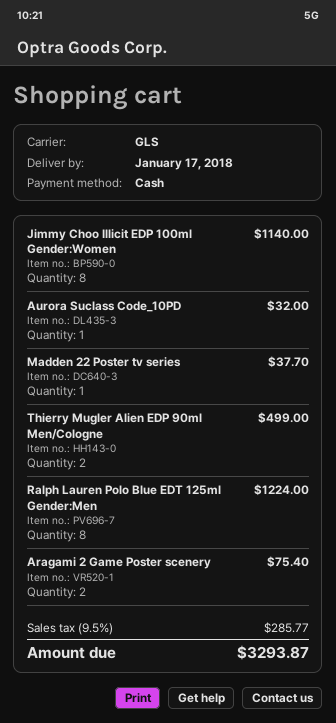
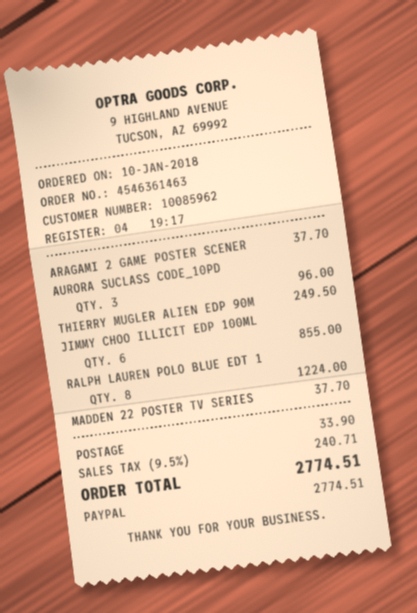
payment method: cash -> PayPal
Jimmy Choo Illicit EDP 100ml Gender:Women: 8 for 1140.00 -> 6 for 855.00
Aurora Suclass Code_10PD: 1 for 32.00 -> 3 for 96.00
Thierry Mugler Alien EDP 90ml Men/Cologne: 2 for 499.00 -> 1 for 249.50
Aragami 2 Game Poster scenery: 2 for 75.40 -> 1 for 37.70
shipping: none -> 33.90
tax: 9.5% = 285.77 -> 9.5% = 240.71
total: 3293.87 -> 2774.51

